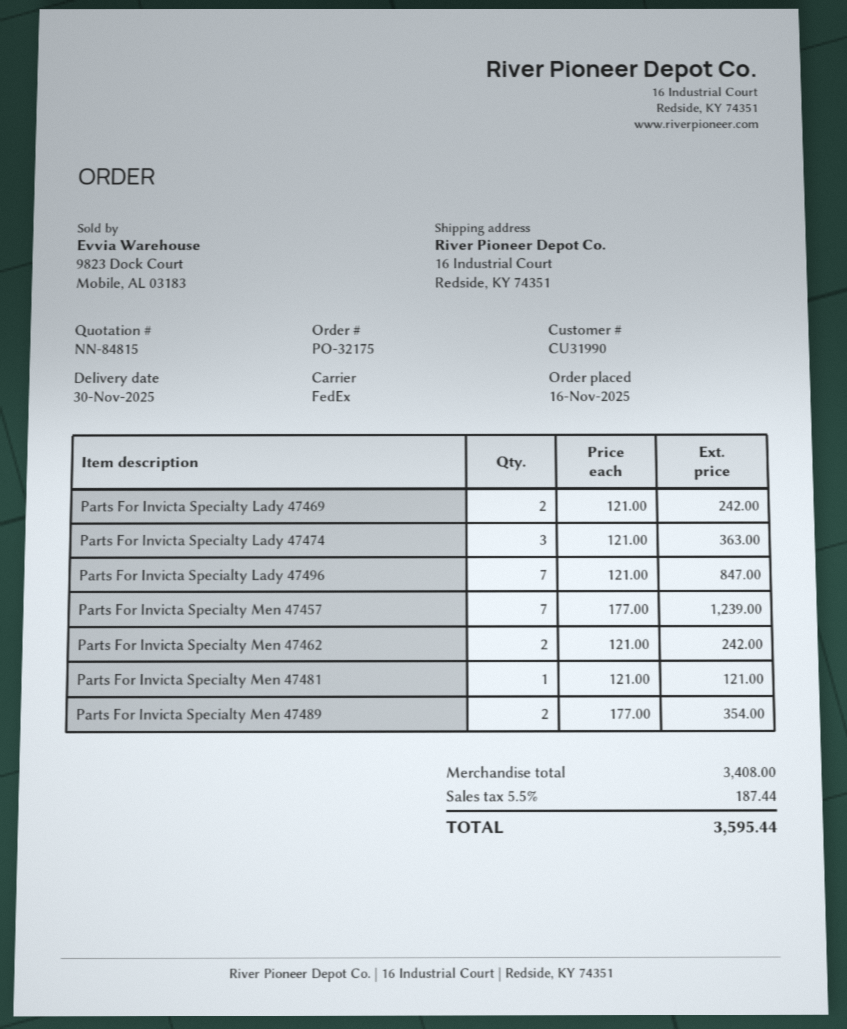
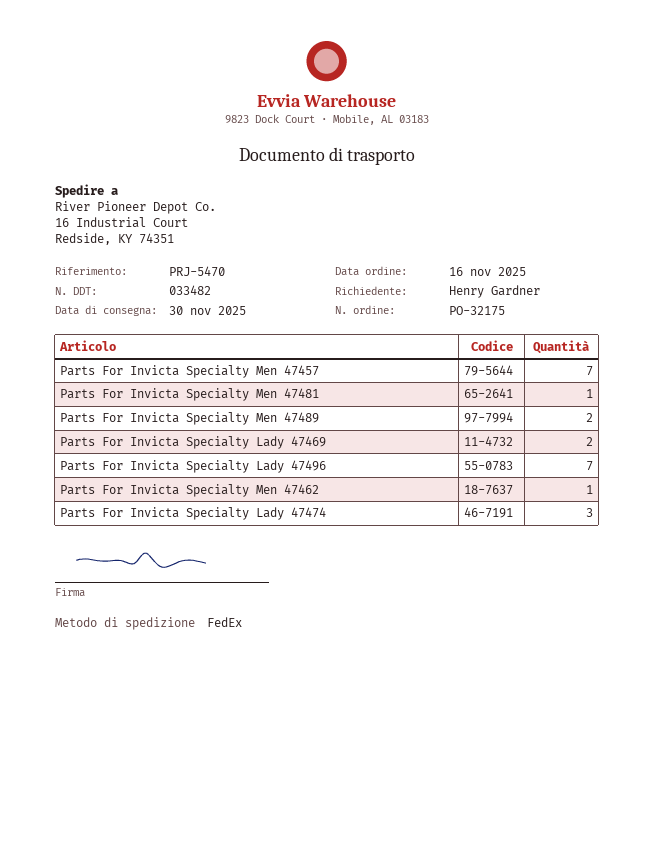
Parts For Invicta Specialty Men 47462: 2 -> 1

